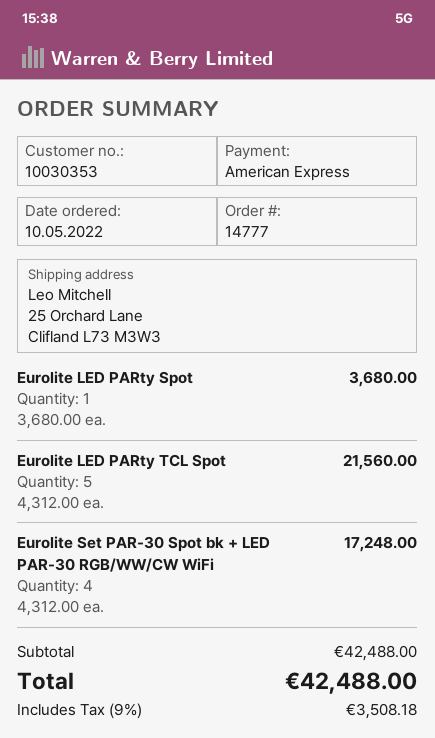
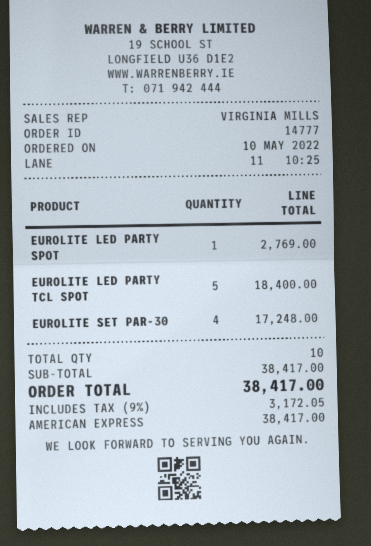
Eurolite LED PARty Spot: 1 for 3680.00 -> 1 for 2769.00
Eurolite LED PARty TCL Spot: 5 for 21560.00 -> 5 for 18400.00
subtotal: 42488.00 -> 38417.00
tax: 9% = 3508.18 -> 9% = 3172.05
total: 42488.00 -> 38417.00

